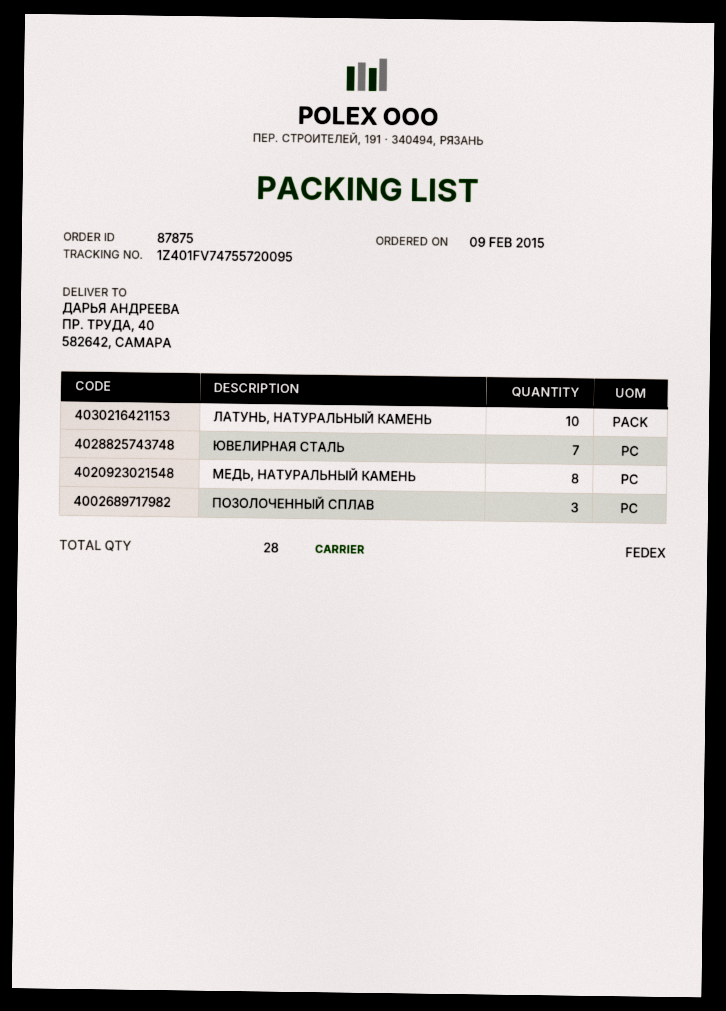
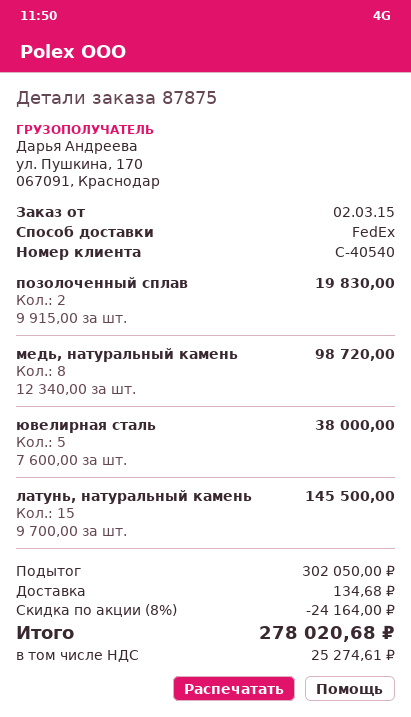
order date: 2015-02-09 -> 2015-03-02
ship to: ПР. ТРУДА, 40, 582642, САМАРА -> ул. Пушкина, 170, 067091, Краснодар
ЛАТУНЬ, НАТУРАЛЬНЫЙ КАМЕНЬ: 10 -> 15
ЮВЕЛИРНАЯ СТАЛЬ: 7 -> 5
ПОЗОЛОЧЕННЫЙ СПЛАВ: 3 -> 2

